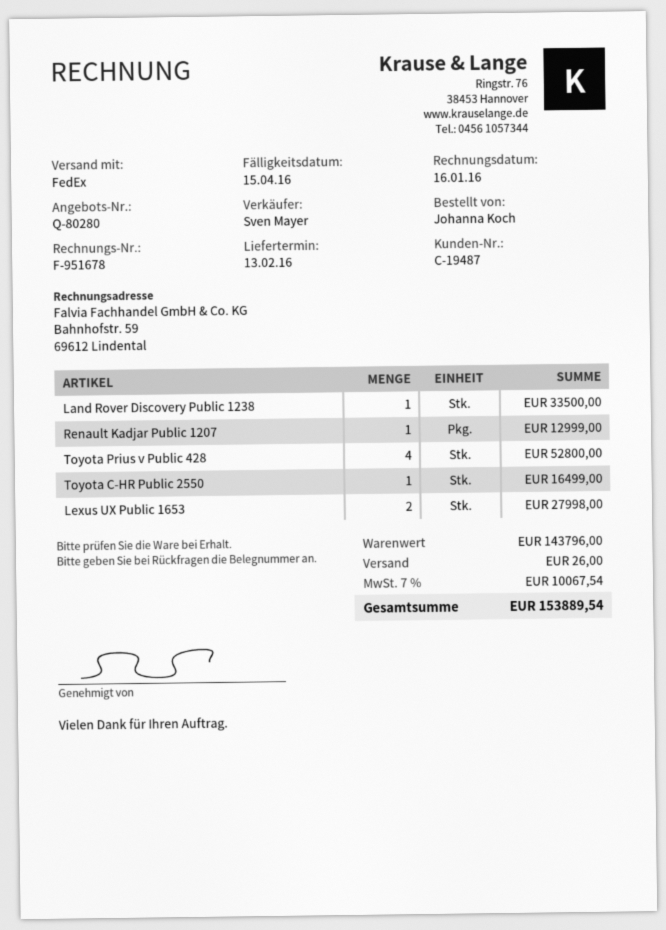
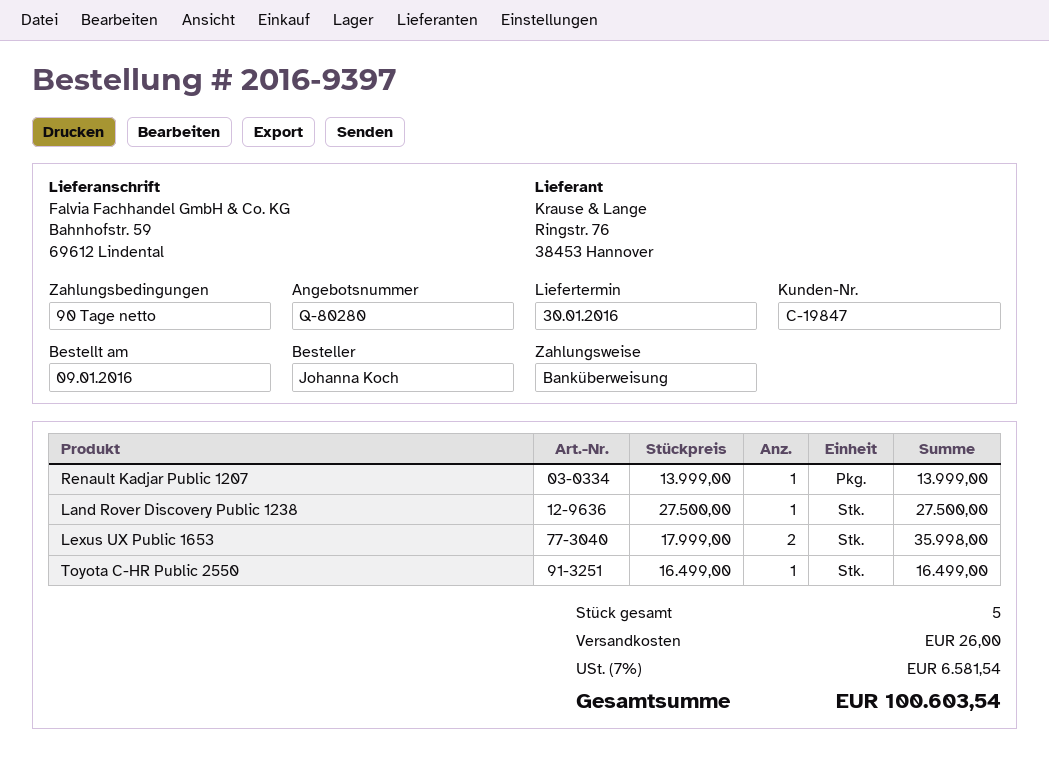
delivery date: 2016-02-13 -> 2016-01-30
customer number: C-19487 -> C-19847
Land Rover Discovery Public 1238: 1 for 33500.00 -> 1 for 27500.00
Renault Kadjar Public 1207: 1 for 12999.00 -> 1 for 13999.00
Toyota Prius v Public 428: 4 for 52800.00 -> none
Lexus UX Public 1653: 2 for 27998.00 -> 2 for 35998.00
tax: 7% = 10067.54 -> 7% = 6581.54
total: 153889.54 -> 100603.54

